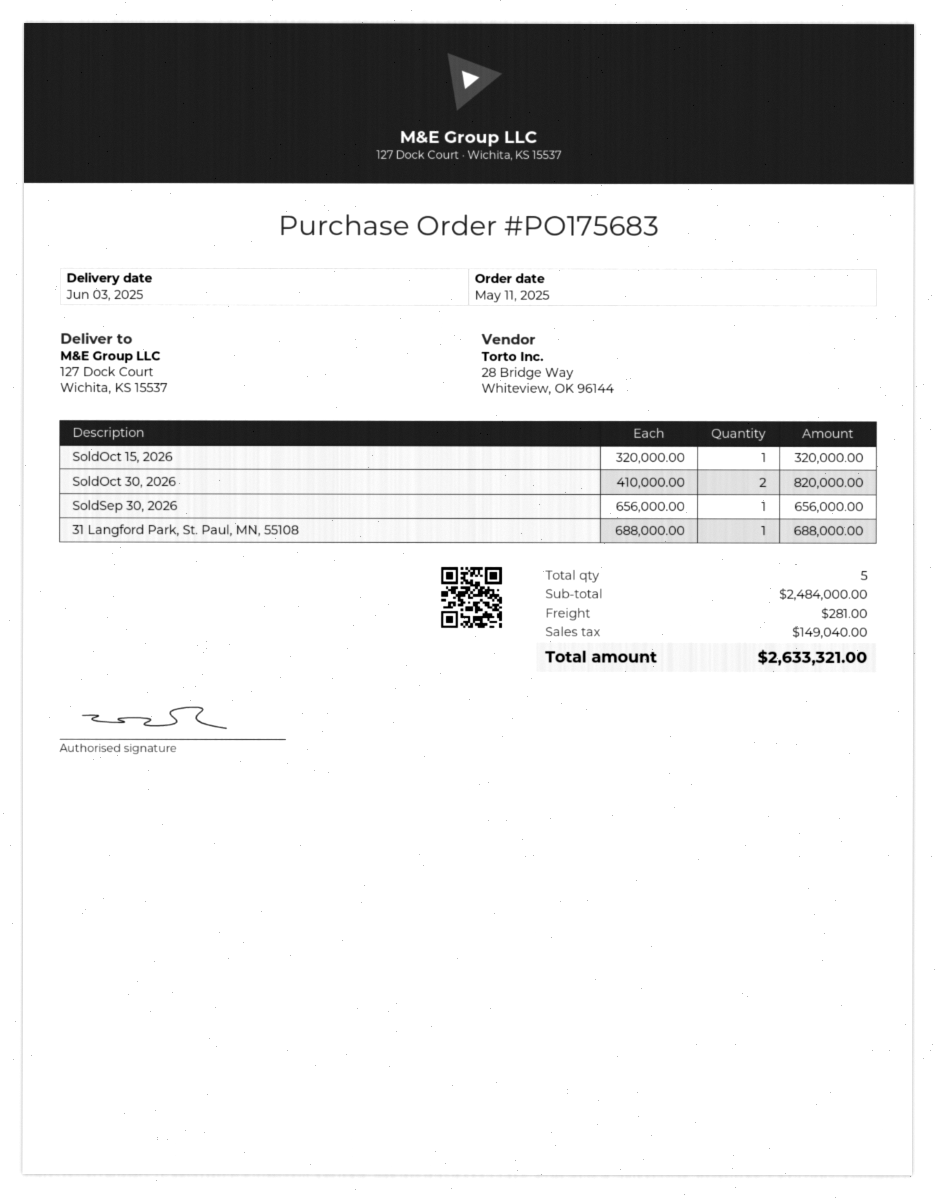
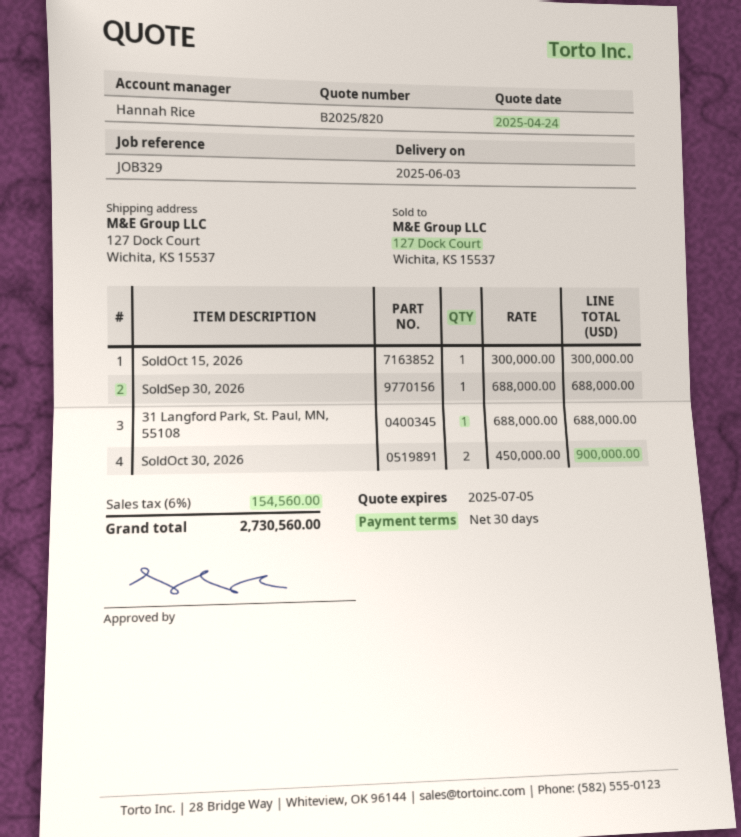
SoldOct 15, 2026: 1 x 320000.00 = 320000.00 -> 1 x 300000.00 = 300000.00
SoldOct 30, 2026: 2 x 410000.00 = 820000.00 -> 2 x 450000.00 = 900000.00
SoldSep 30, 2026: 1 x 656000.00 = 656000.00 -> 1 x 688000.00 = 688000.00
shipping: 281.00 -> none
tax: 149040.00 -> 154560.00
total: 2633321.00 -> 2730560.00

